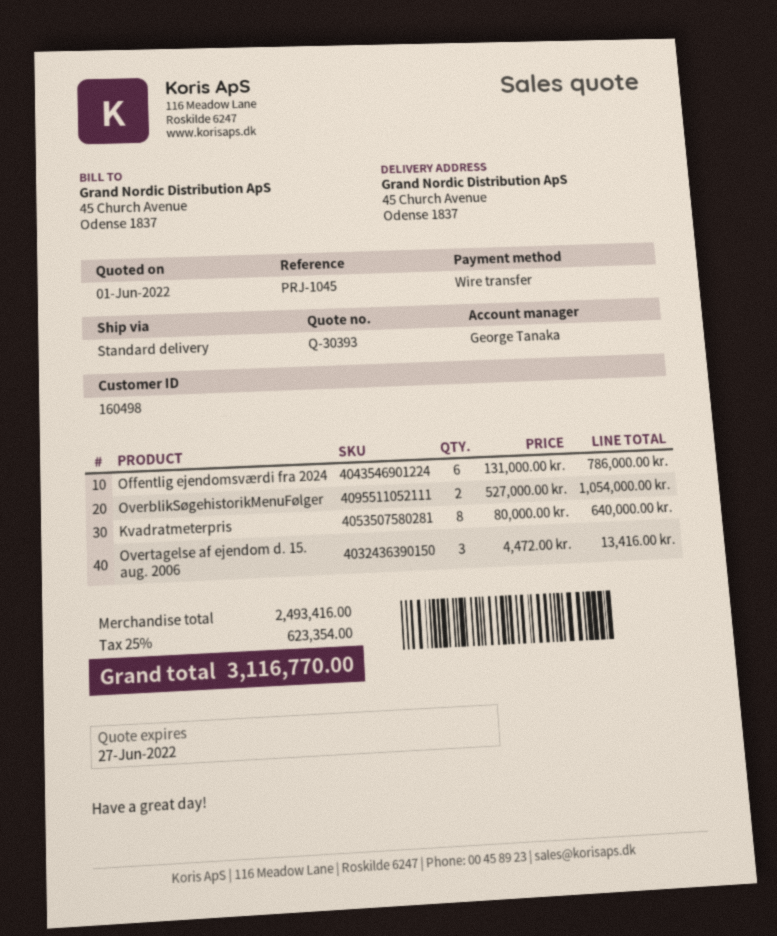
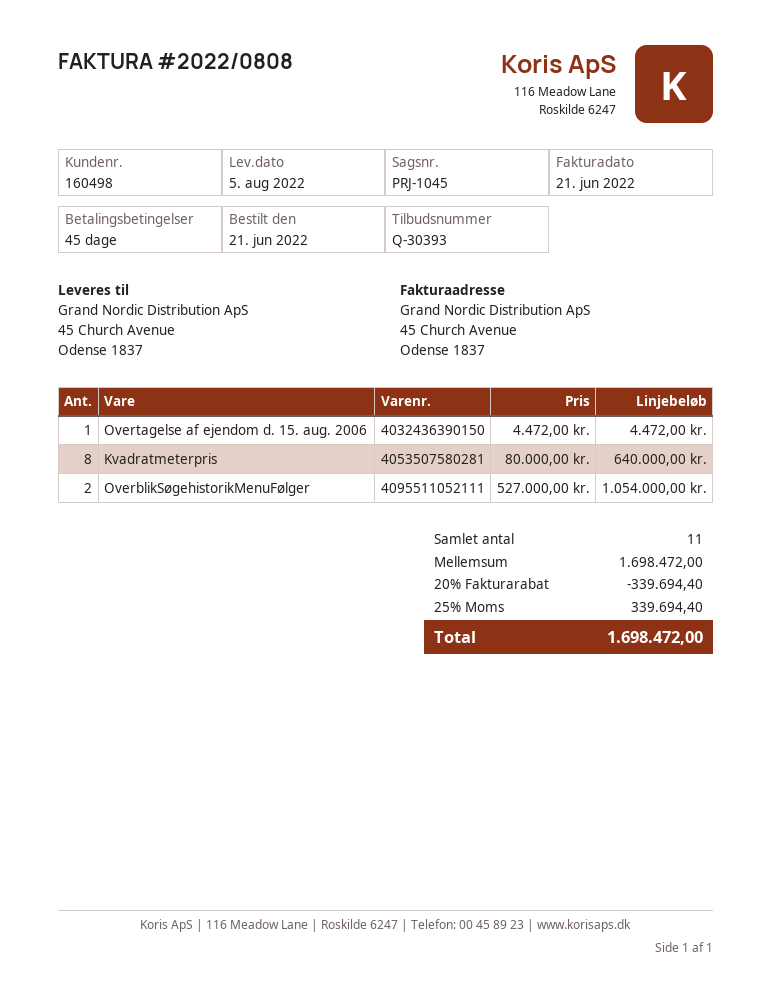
Offentlig ejendomsværdi fra 2024: 6 x 131000.00 = 786000.00 -> none
Overtagelse af ejendom d. 15. aug. 2006: 3 x 4472.00 = 13416.00 -> 1 x 4472.00 = 4472.00
subtotal: 2493416.00 -> 1698472.00
discount: none -> 20% = 339694.40
tax: 25% = 623354.00 -> 25% = 339694.40
total: 3116770.00 -> 1698472.00

